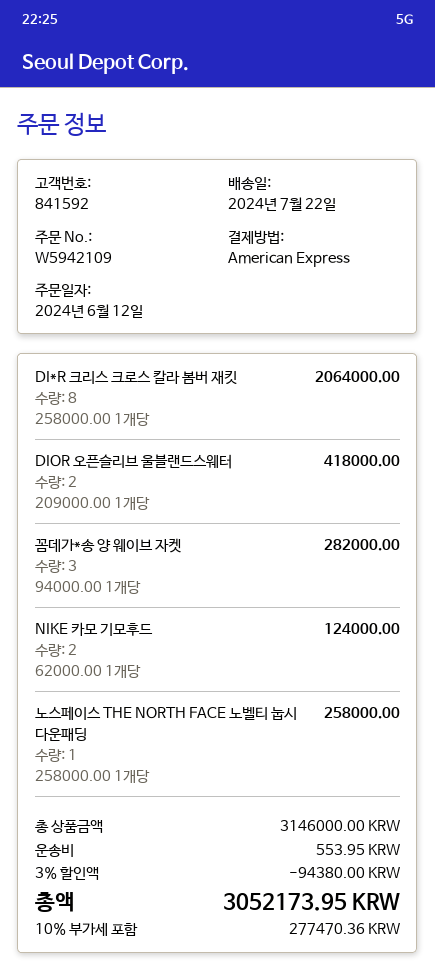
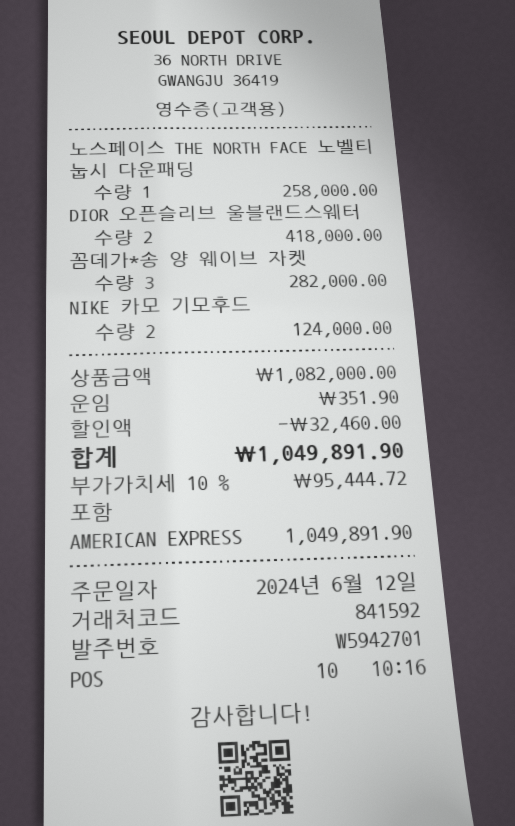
order number: W5942109 -> W5942701
DI*R 크리스 크로스 칼라 봄버 재킷: 8 for 2064000.00 -> none
subtotal: 3146000.00 -> 1082000.00
discount: 94380.00 -> 32460.00
shipping: 553.95 -> 351.90
tax: 10% = 277470.36 -> 10% = 95444.72
total: 3052173.95 -> 1049891.90

